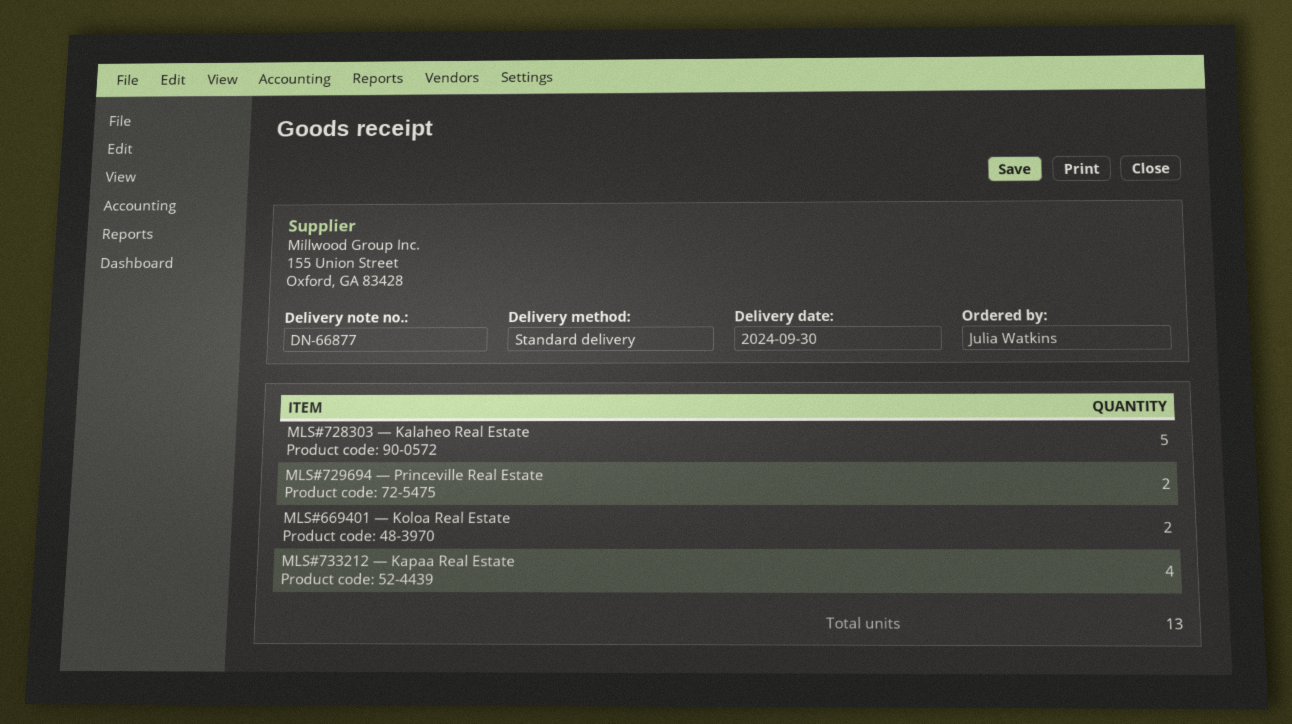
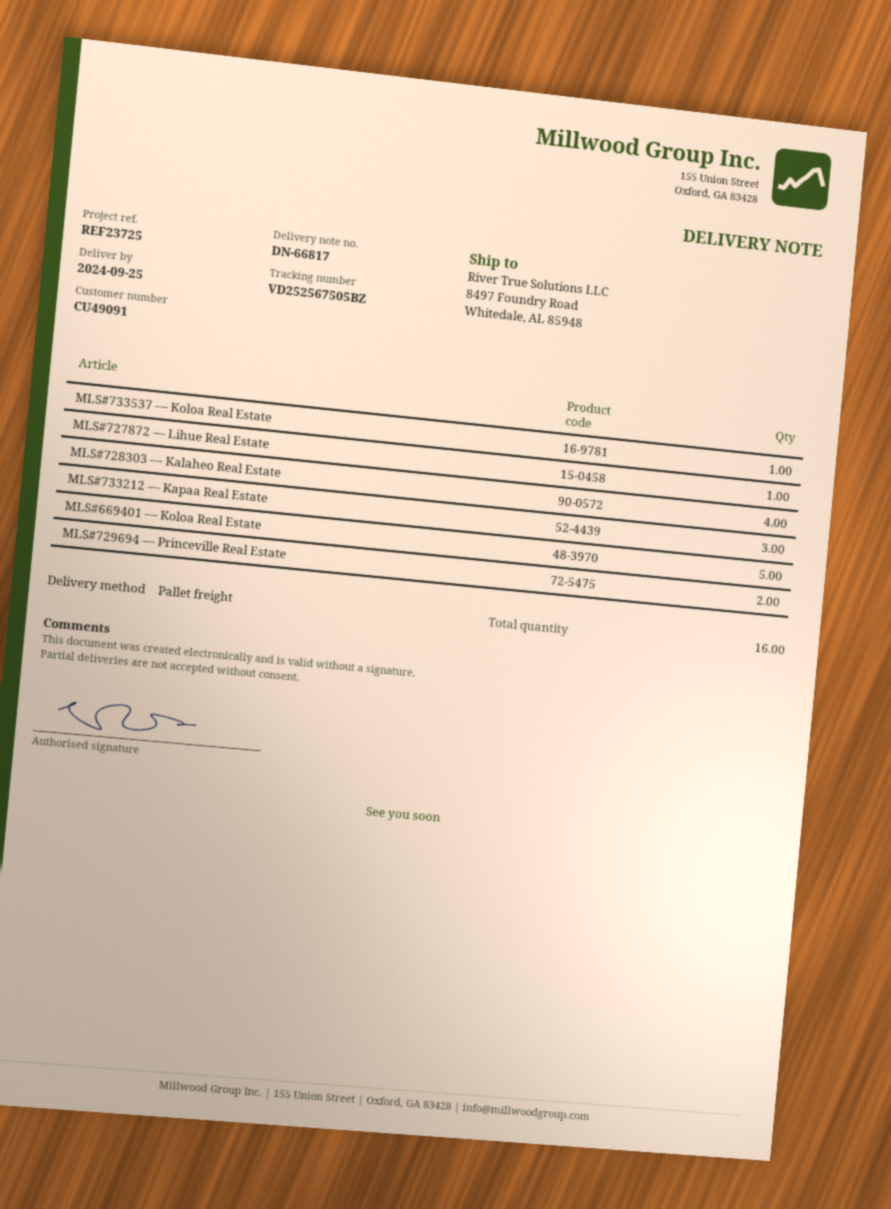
delivery note number: DN-66877 -> DN-66817
delivery date: 2024-09-30 -> 2024-09-25
shipping method: standard -> pallet freight
MLS#728303 — Kalaheo Real Estate: 5 -> 4
MLS#669401 — Koloa Real Estate: 2 -> 5
MLS#733212 — Kapaa Real Estate: 4 -> 3
MLS#733537 — Koloa Real Estate: none -> 1
MLS#727872 — Lihue Real Estate: none -> 1
total quantity: 13 -> 16

